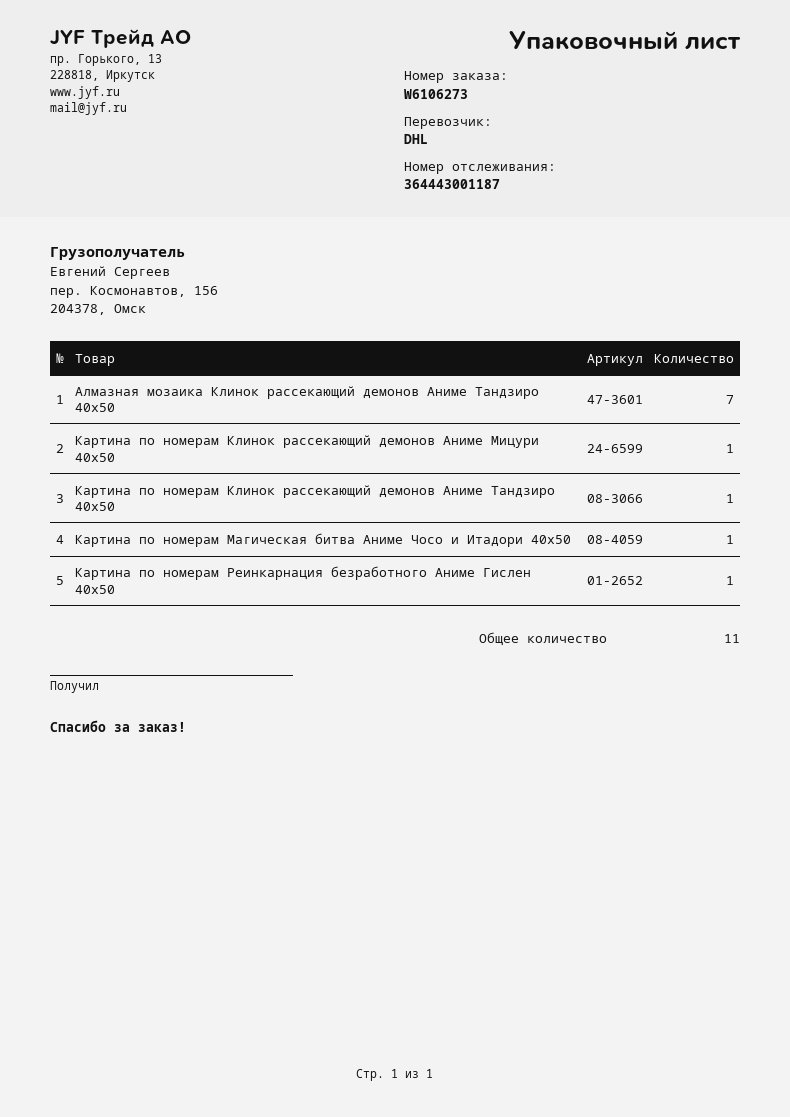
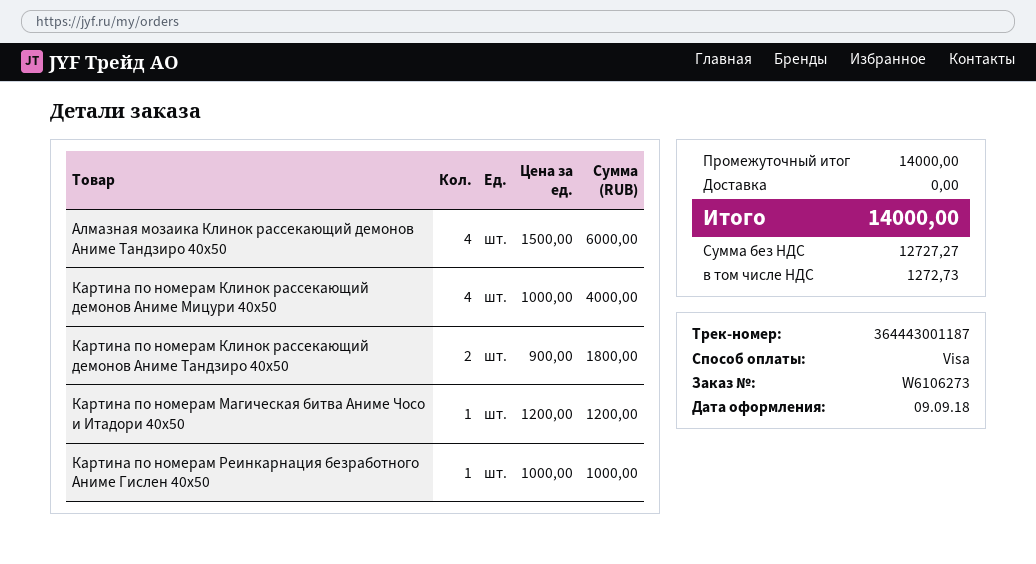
Алмазная мозаика Клинок рассекающий демонов Аниме Тандзиро 40x50: 7 -> 4
Картина по номерам Клинок рассекающий демонов Аниме Мицури 40x50: 1 -> 4
Картина по номерам Клинок рассекающий демонов Аниме Тандзиро 40x50: 1 -> 2

